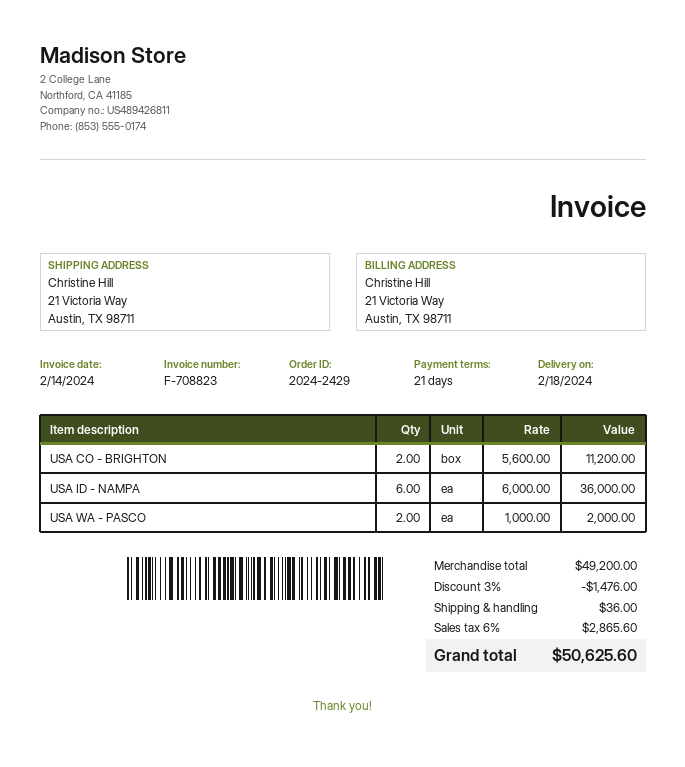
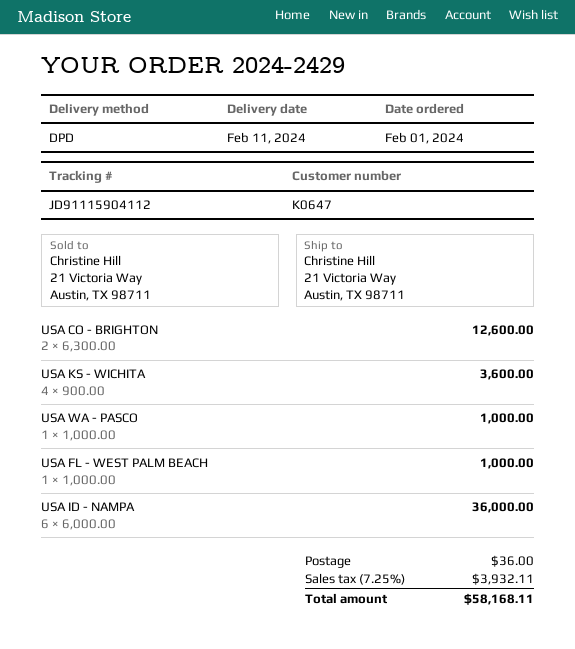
delivery date: 2024-02-18 -> 2024-02-11
USA CO - BRIGHTON: 2 x 5600.00 = 11200.00 -> 2 x 6300.00 = 12600.00
USA WA - PASCO: 2 x 1000.00 = 2000.00 -> 1 x 1000.00 = 1000.00
USA KS - WICHITA: none -> 4 x 900.00 = 3600.00
USA FL - WEST PALM BEACH: none -> 1 x 1000.00 = 1000.00
discount: 3% = 1476.00 -> none
tax: 6% = 2865.60 -> 7.25% = 3932.11
total: 50625.60 -> 58168.11

